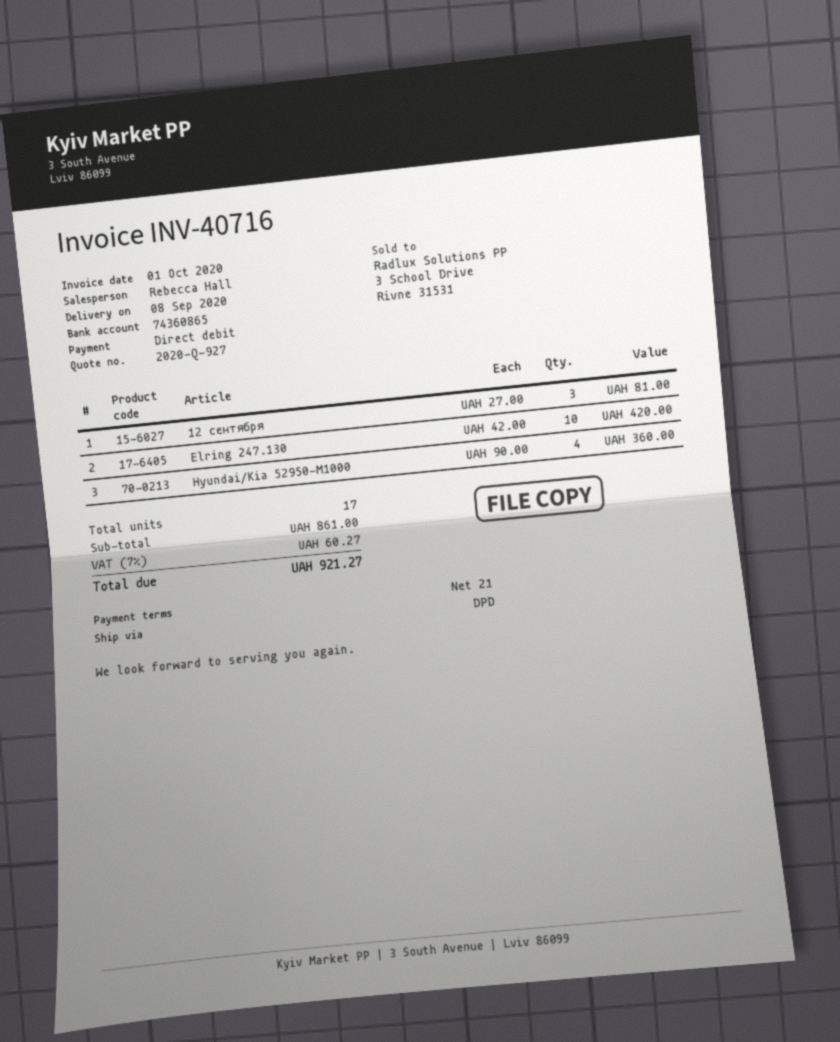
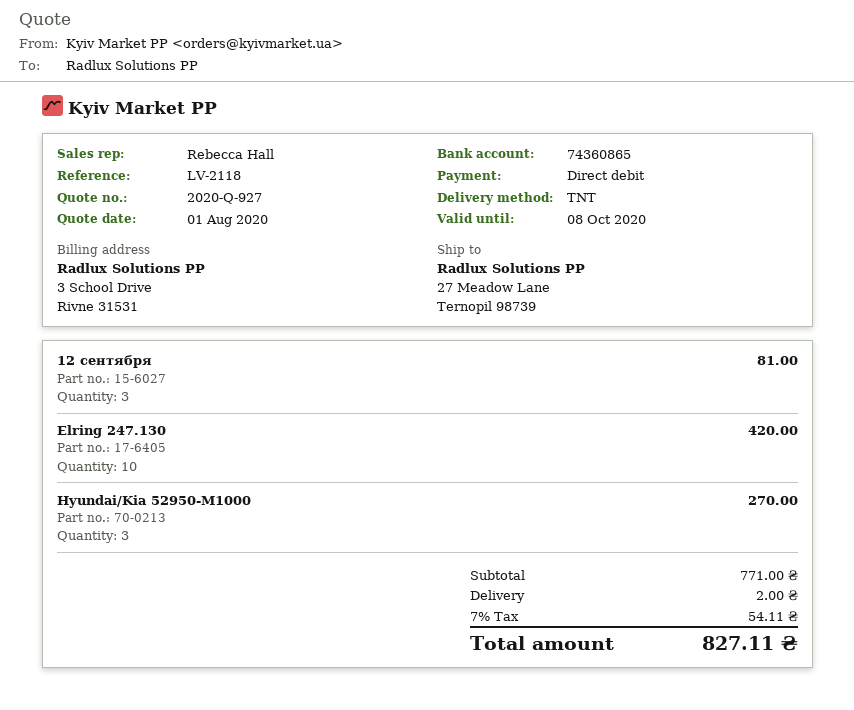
shipping method: DPD -> TNT
Hyundai/Kia 52950-M1000: 4 for 360.00 -> 3 for 270.00
subtotal: 861.00 -> 771.00
shipping: none -> 2.00
tax: 7% = 60.27 -> 7% = 54.11
total: 921.27 -> 827.11

